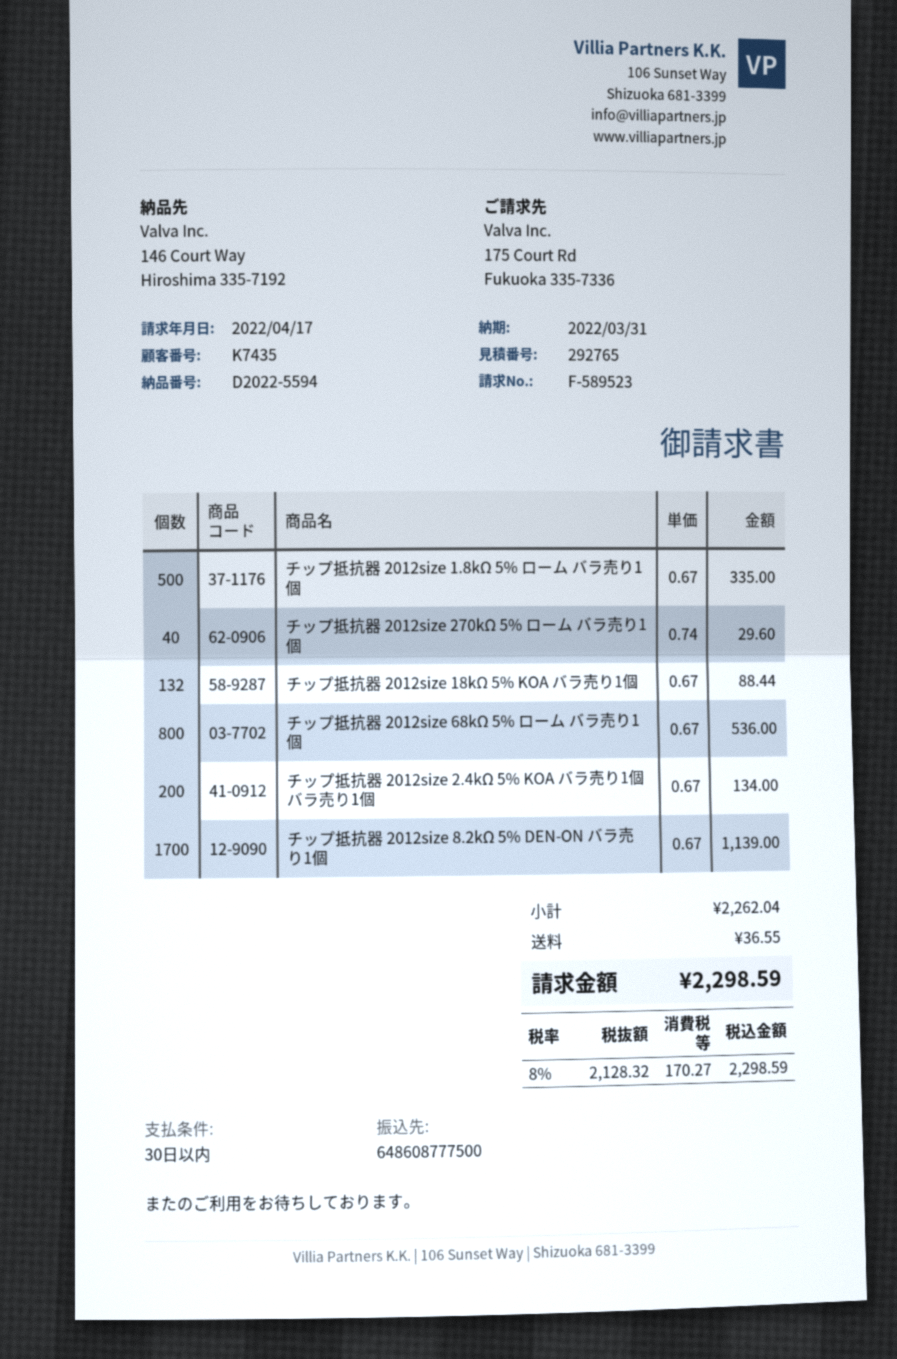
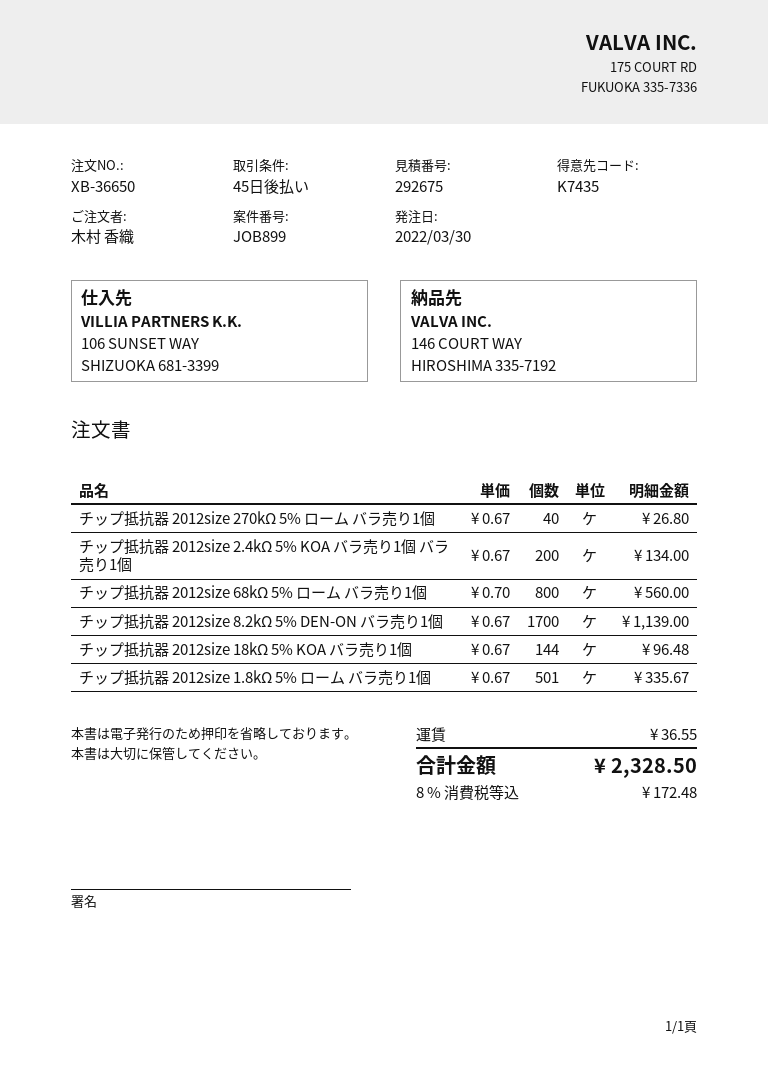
quote number: 292765 -> 292675
payment terms: 30 days -> 45 days
チップ抵抗器 2012size 1.8kΩ 5% ローム バラ売り1個: 500 x 0.67 = 335.00 -> 501 x 0.67 = 335.67
チップ抵抗器 2012size 270kΩ 5% ローム バラ売り1個: 40 x 0.74 = 29.60 -> 40 x 0.67 = 26.80
チップ抵抗器 2012size 18kΩ 5% KOA バラ売り1個: 132 x 0.67 = 88.44 -> 144 x 0.67 = 96.48
チップ抵抗器 2012size 68kΩ 5% ローム バラ売り1個: 800 x 0.67 = 536.00 -> 800 x 0.70 = 560.00
tax: 8% = 170.27 -> 8% = 172.48
total: 2298.59 -> 2328.50

